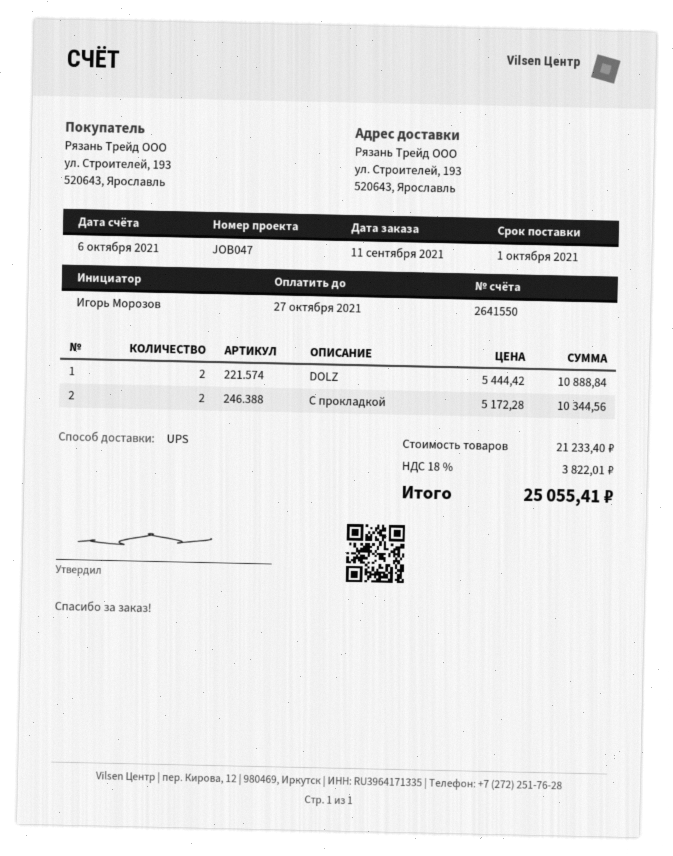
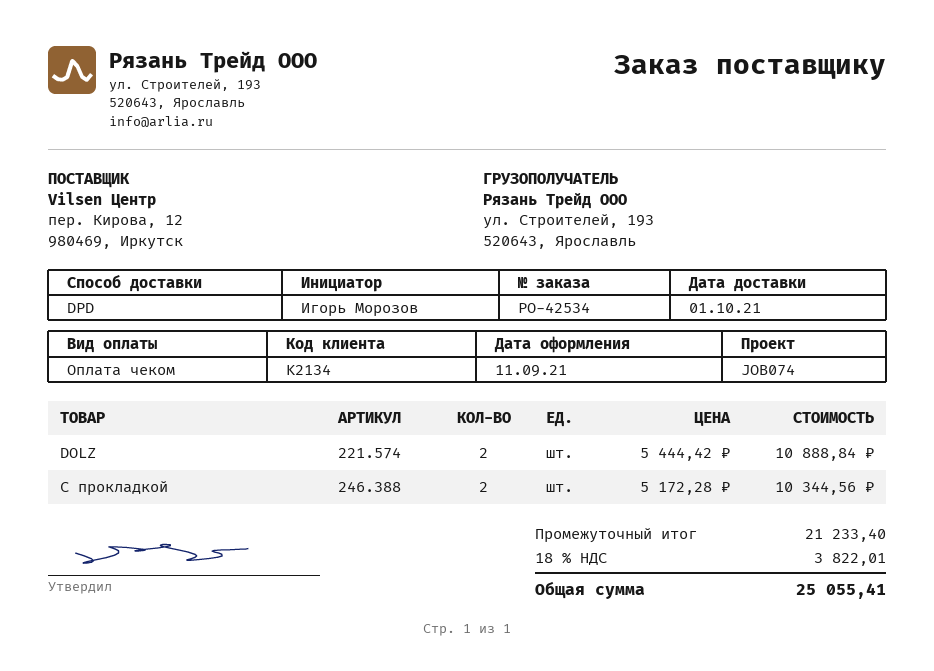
reference: JOB047 -> JOB074
shipping method: UPS -> DPD

